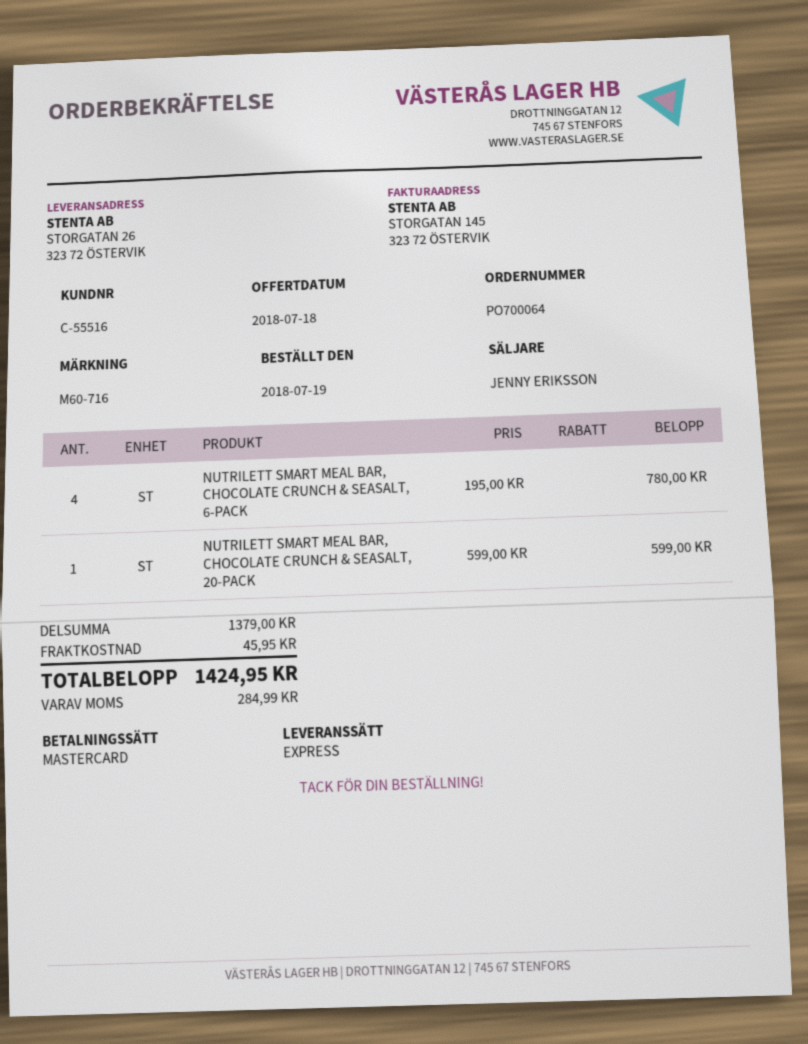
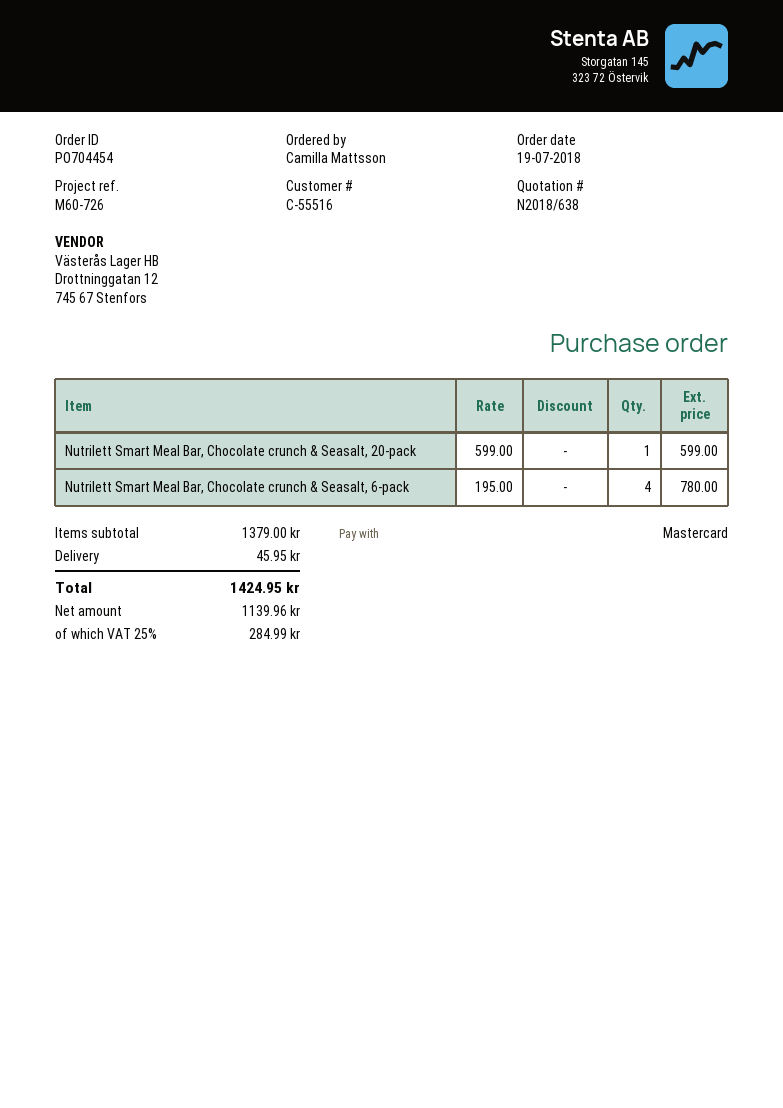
order number: PO700064 -> PO704454
reference: M60-716 -> M60-726

